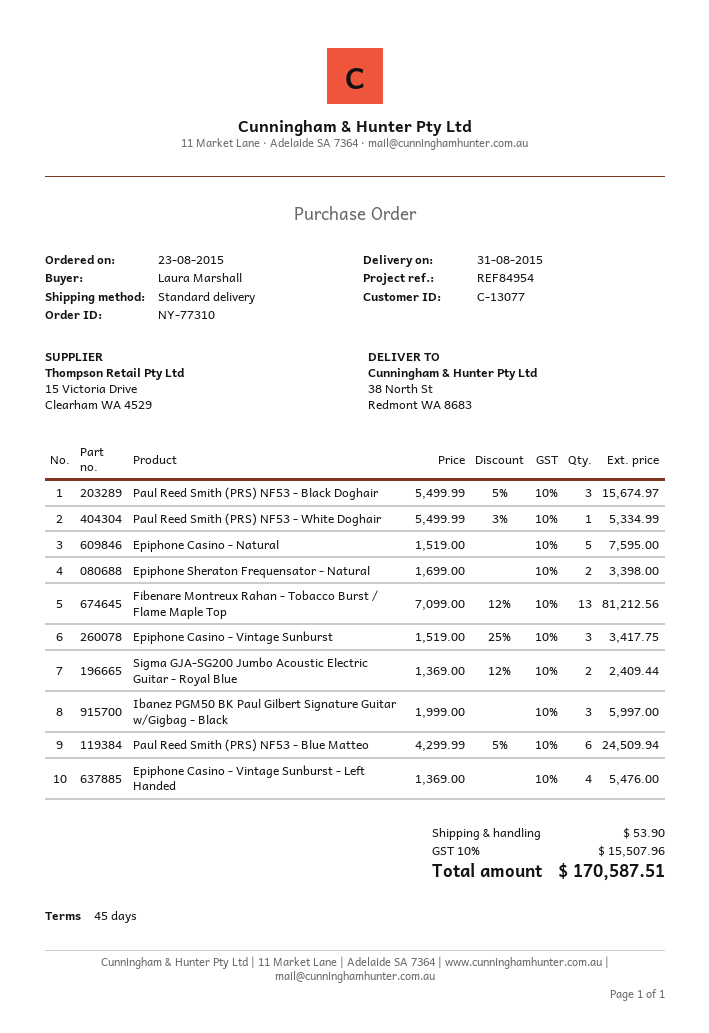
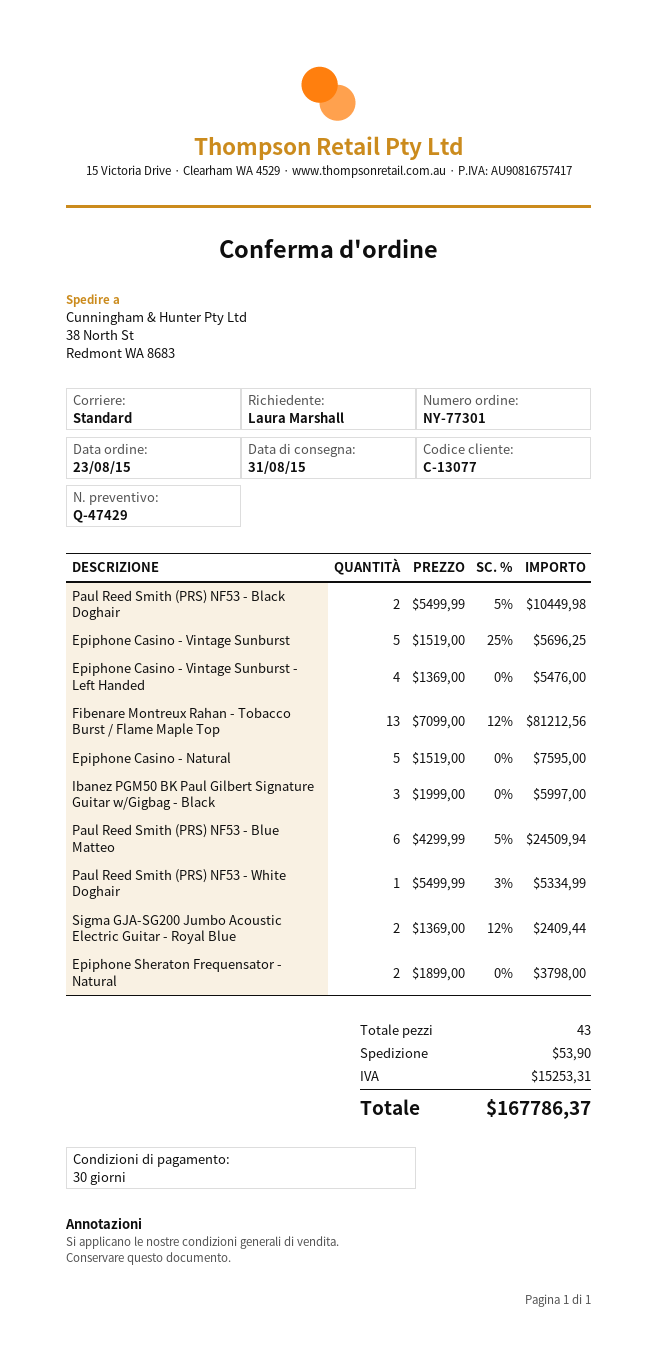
order number: NY-77310 -> NY-77301
payment terms: 45 days -> 30 days
Paul Reed Smith (PRS) NF53 - Black Doghair: 3 x 5499.99 - 5% = 15674.97 -> 2 x 5499.99 - 5% = 10449.98
Epiphone Sheraton Frequensator - Natural: 2 x 1699.00 = 3398.00 -> 2 x 1899.00 = 3798.00
Epiphone Casino - Vintage Sunburst: 3 x 1519.00 - 25% = 3417.75 -> 5 x 1519.00 - 25% = 5696.25
tax: 15507.96 -> 15253.31
total: 170587.51 -> 167786.37

